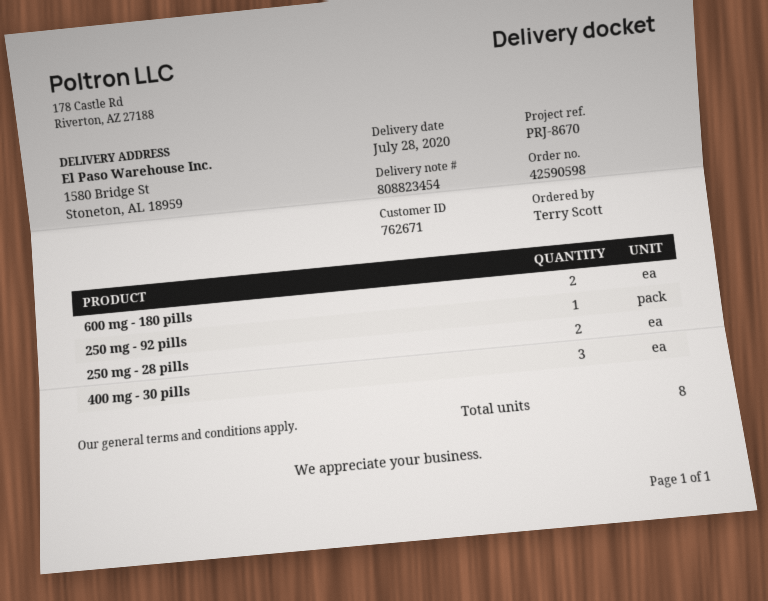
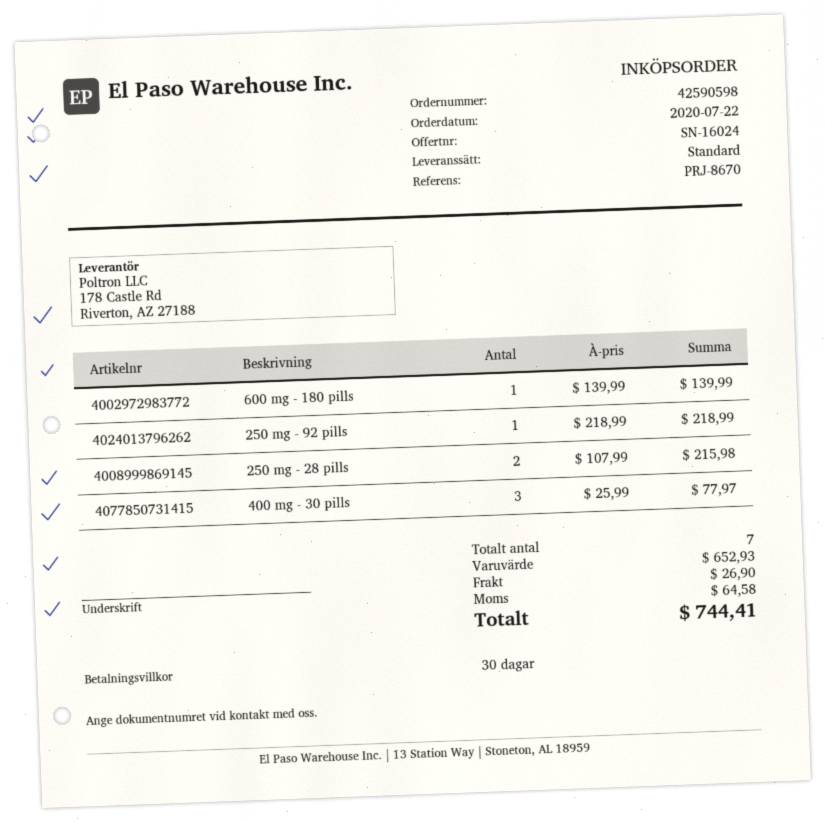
600 mg - 180 pills: 2 -> 1
total quantity: 8 -> 7

